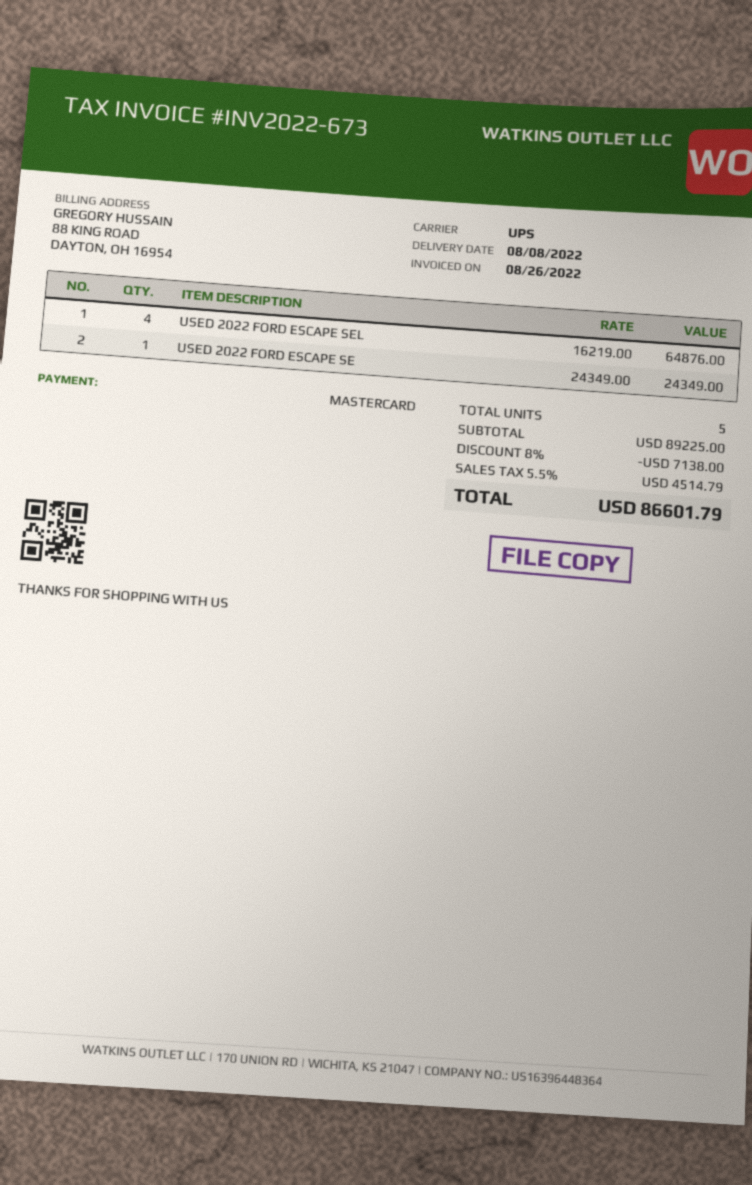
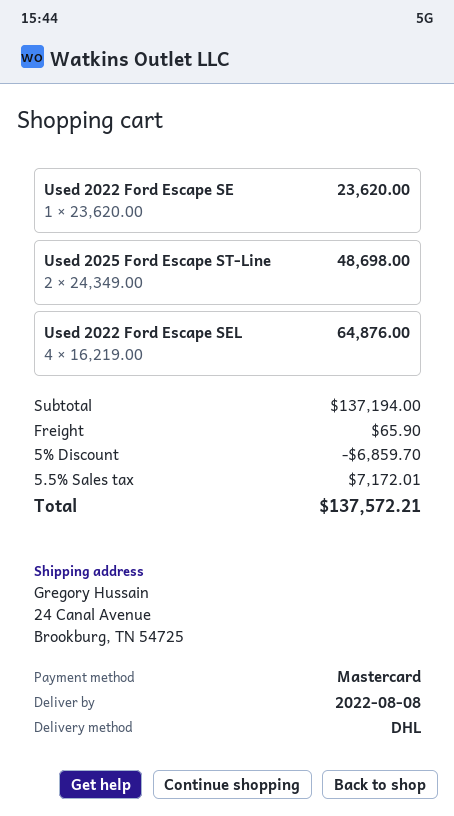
shipping method: UPS -> DHL
USED 2022 FORD ESCAPE SE: 1 x 24349.00 = 24349.00 -> 1 x 23620.00 = 23620.00
Used 2025 Ford Escape ST-Line: none -> 2 x 24349.00 = 48698.00
subtotal: 89225.00 -> 137194.00
discount: 8% = 7138.00 -> 5% = 6859.70
shipping: none -> 65.90
tax: 5.5% = 4514.79 -> 5.5% = 7172.01
total: 86601.79 -> 137572.21

